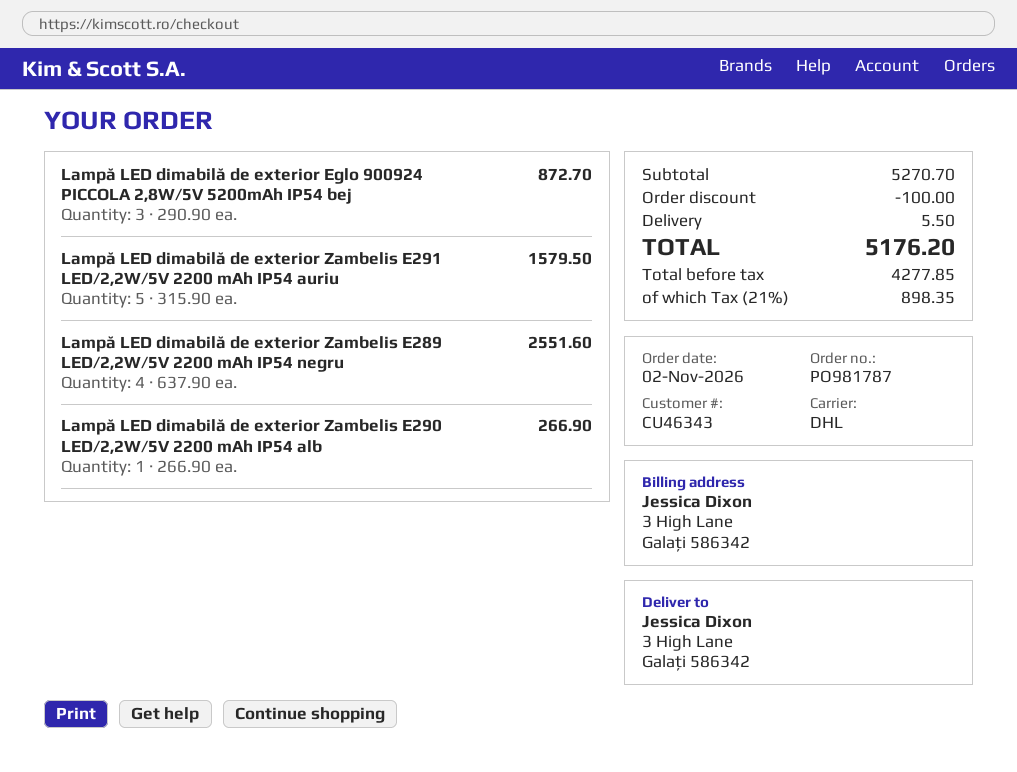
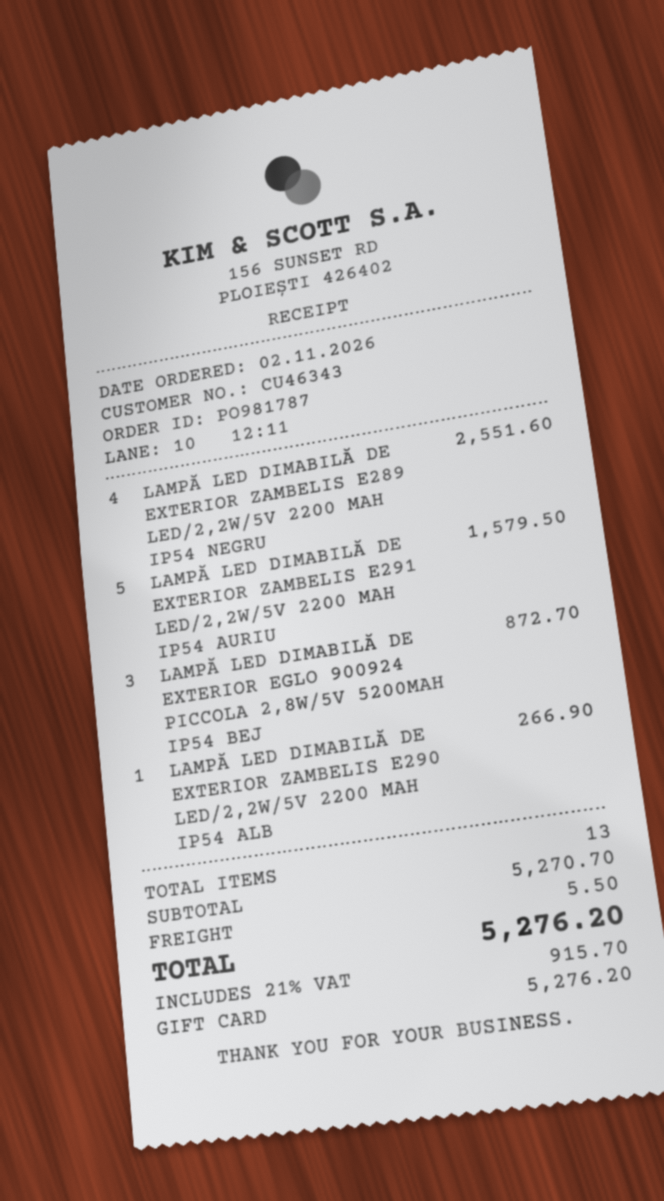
discount: 100.00 -> none
tax: 21% = 898.35 -> 21% = 915.70
total: 5176.20 -> 5276.20

